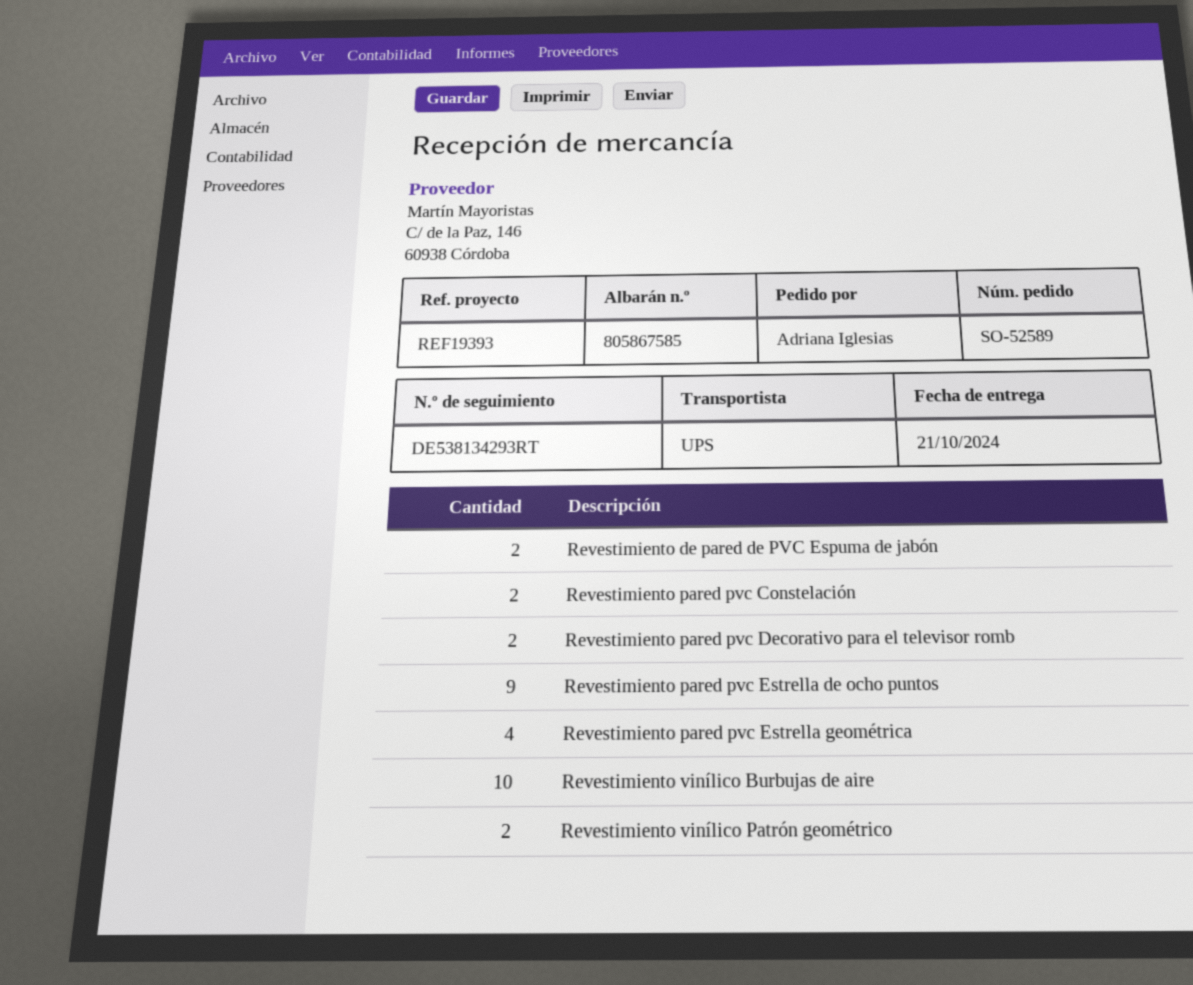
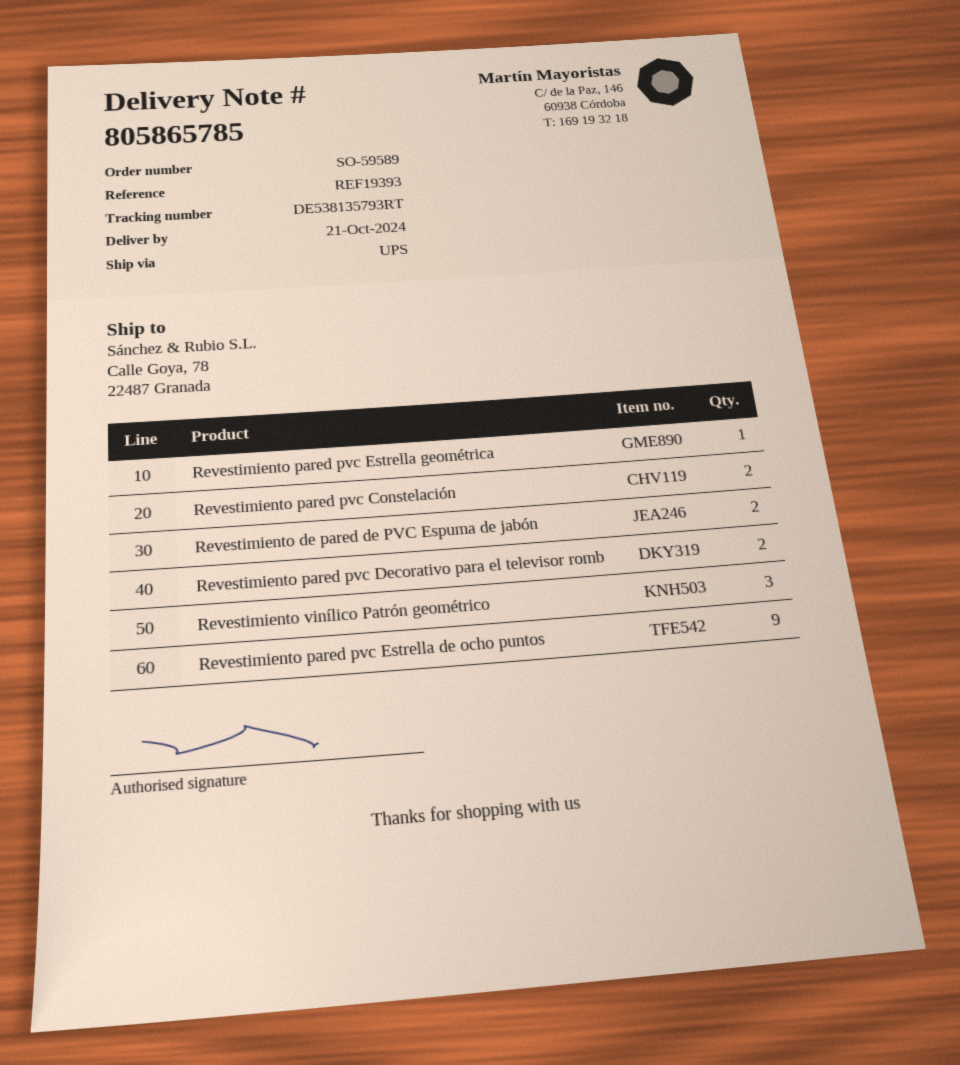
order number: SO-52589 -> SO-59589
delivery note number: 805867585 -> 805865785
tracking number: DE538134293RT -> DE538135793RT
Revestimiento pared pvc Estrella geométrica: 4 -> 1
Revestimiento vinílico Burbujas de aire: 10 -> none
Revestimiento vinílico Patrón geométrico: 2 -> 3

